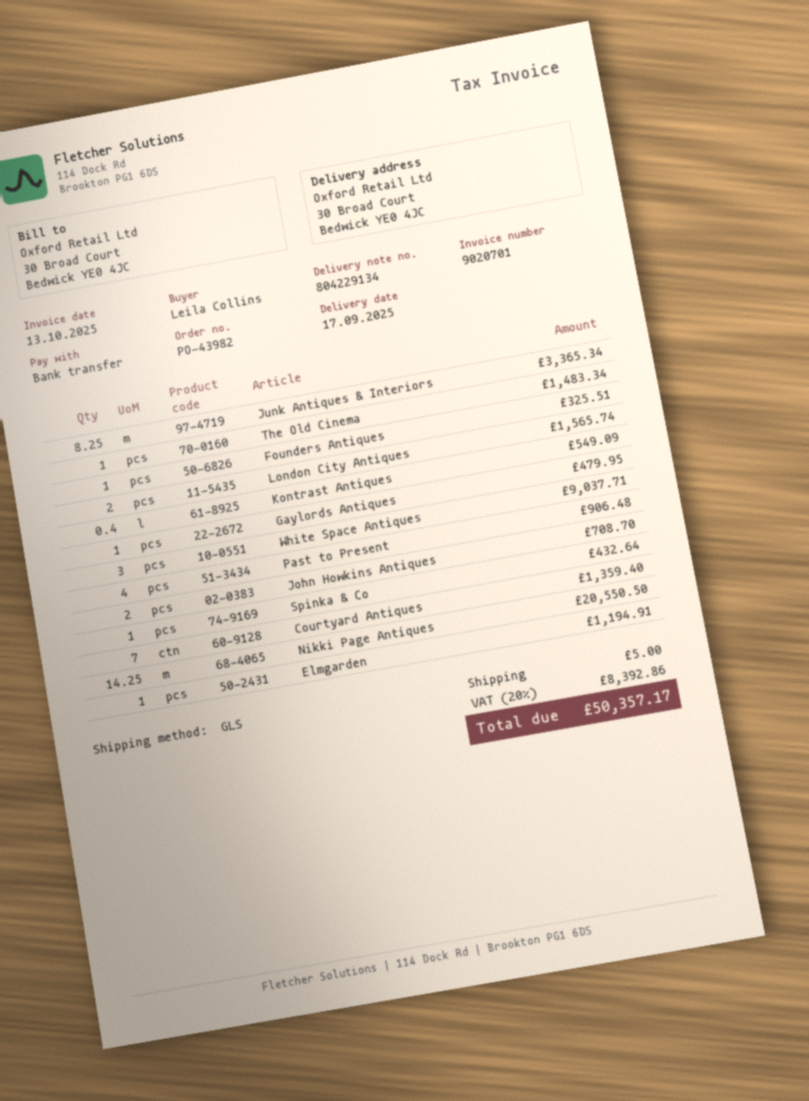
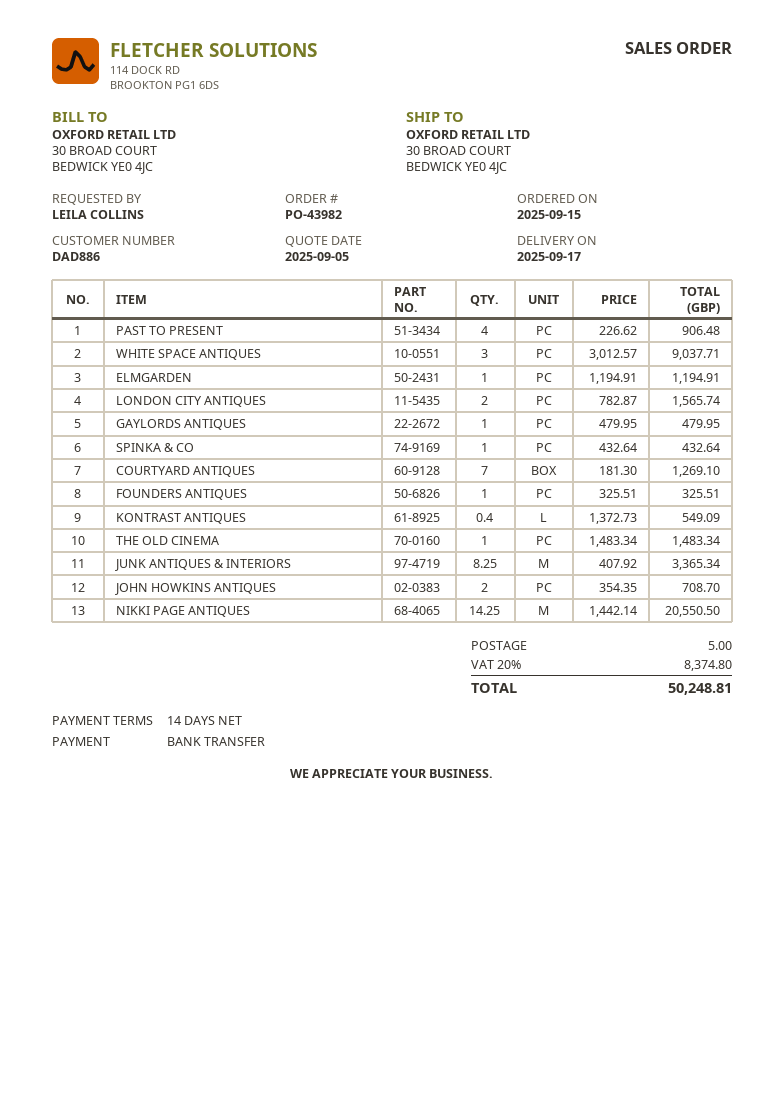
Courtyard Antiques: 7 for 1359.40 -> 7 for 1269.10
tax: 20% = 8392.86 -> 20% = 8374.80
total: 50357.17 -> 50248.81

